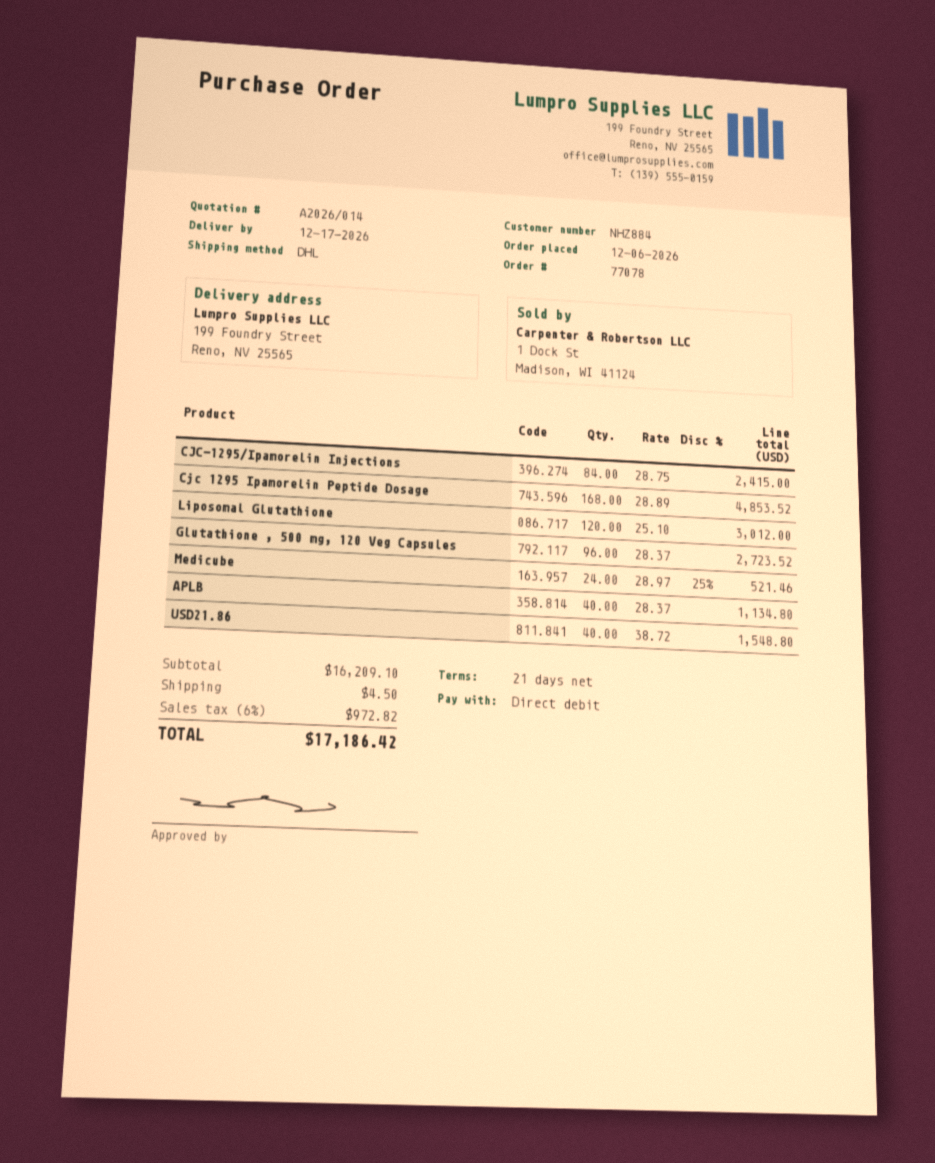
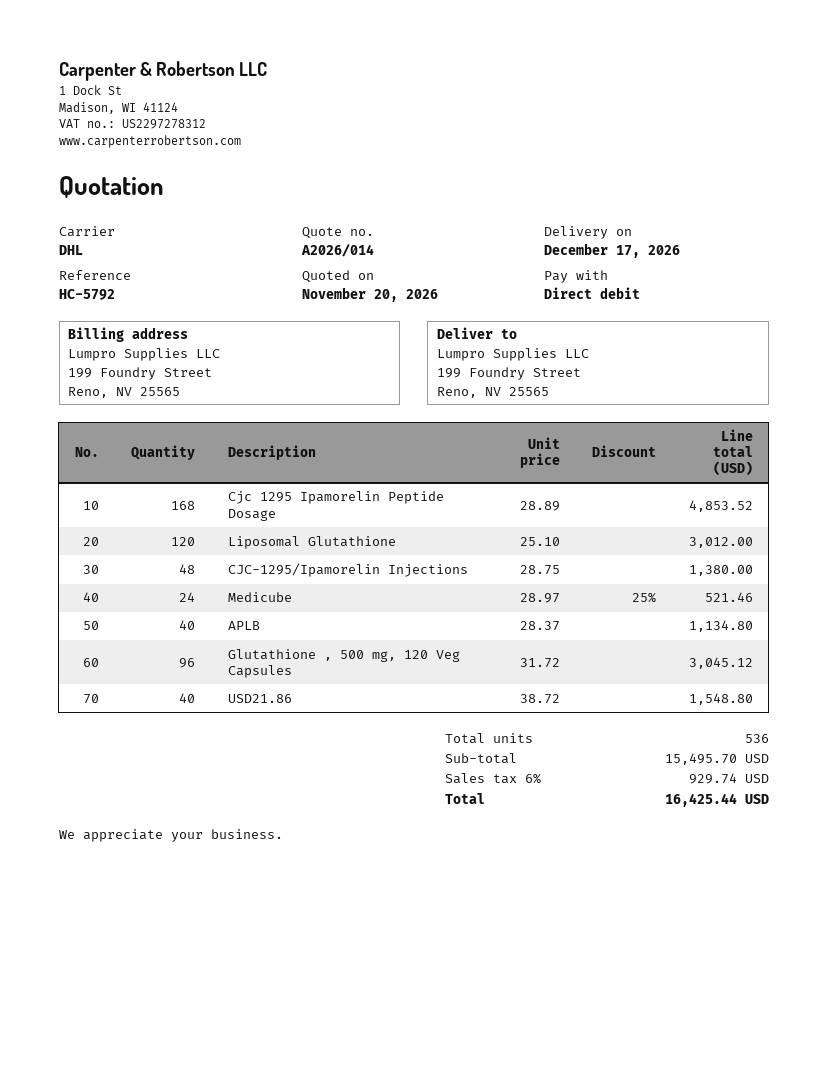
CJC-1295/Ipamorelin Injections: 84 x 28.75 = 2415.00 -> 48 x 28.75 = 1380.00
Glutathione , 500 mg, 120 Veg Capsules: 96 x 28.37 = 2723.52 -> 96 x 31.72 = 3045.12
subtotal: 16209.10 -> 15495.70
shipping: 4.50 -> none
tax: 6% = 972.82 -> 6% = 929.74
total: 17186.42 -> 16425.44

